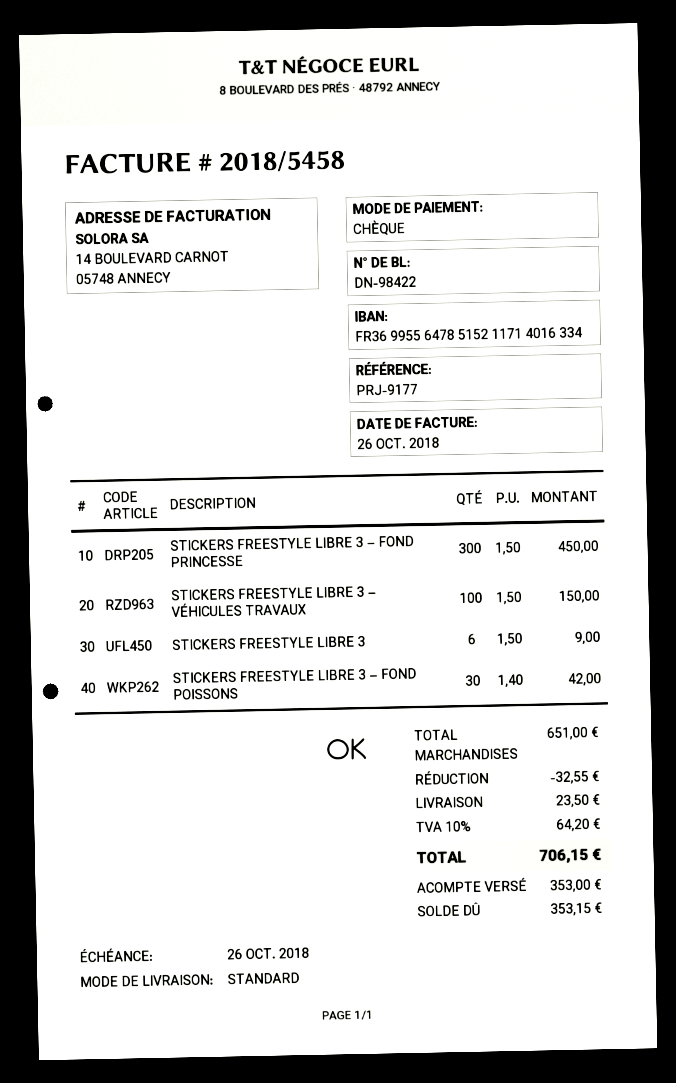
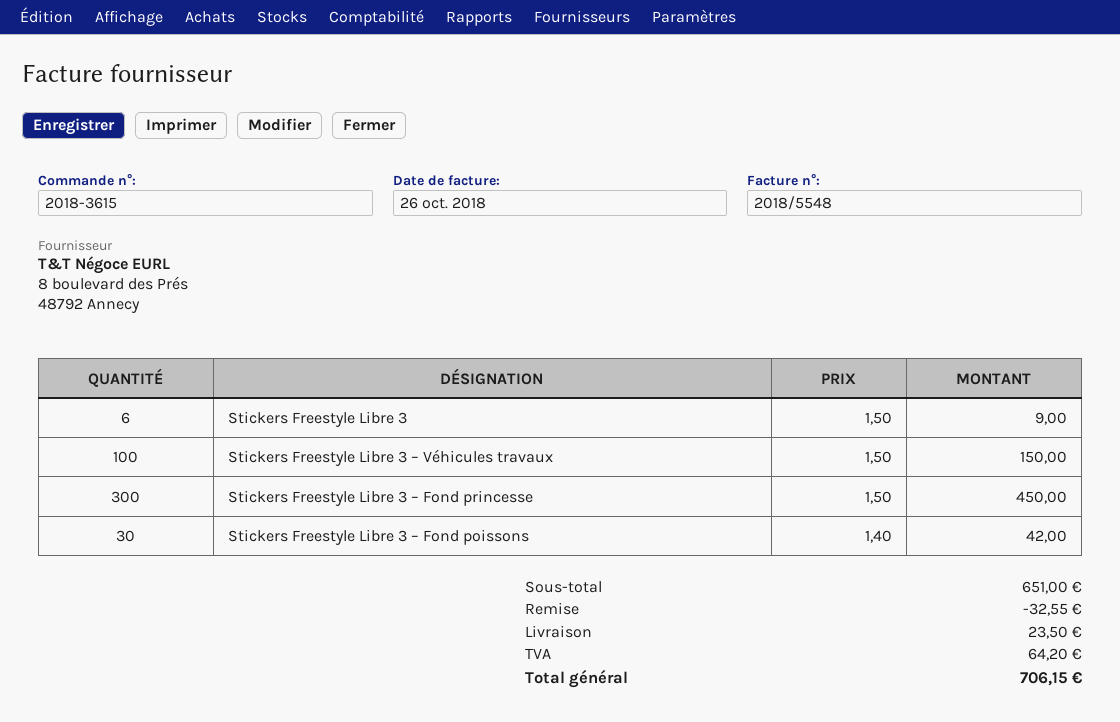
invoice number: 2018/5458 -> 2018/5548

